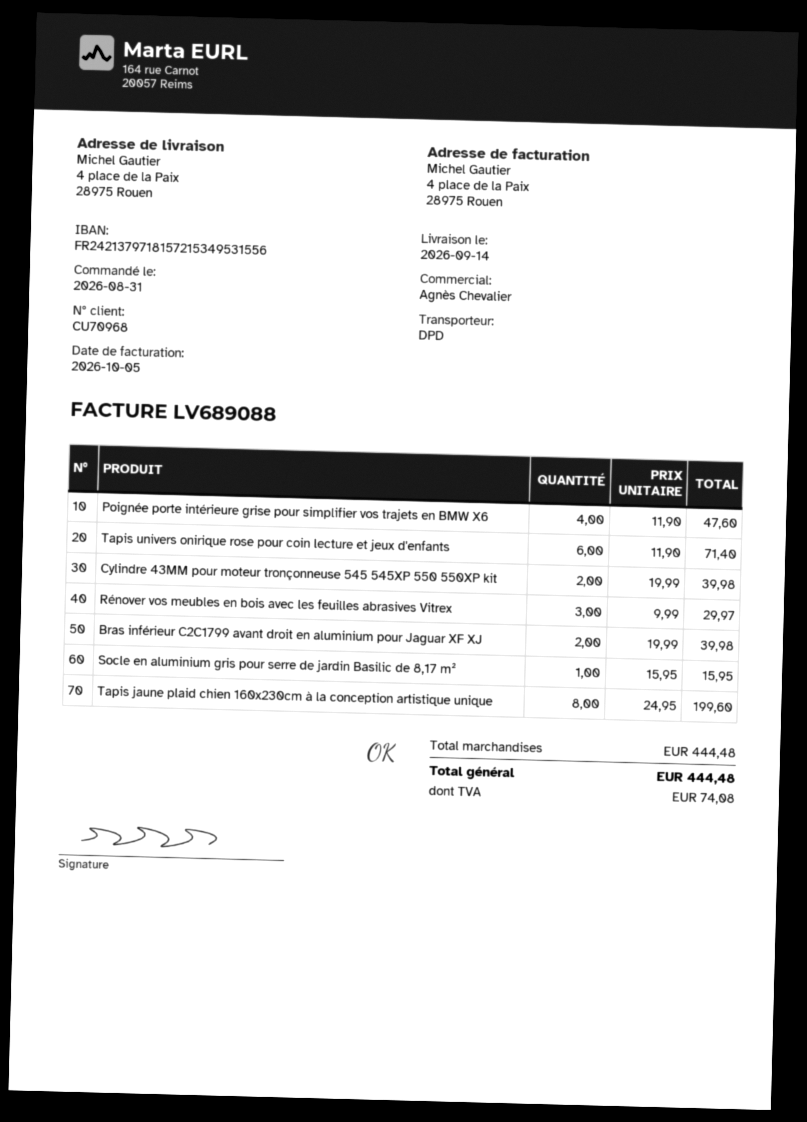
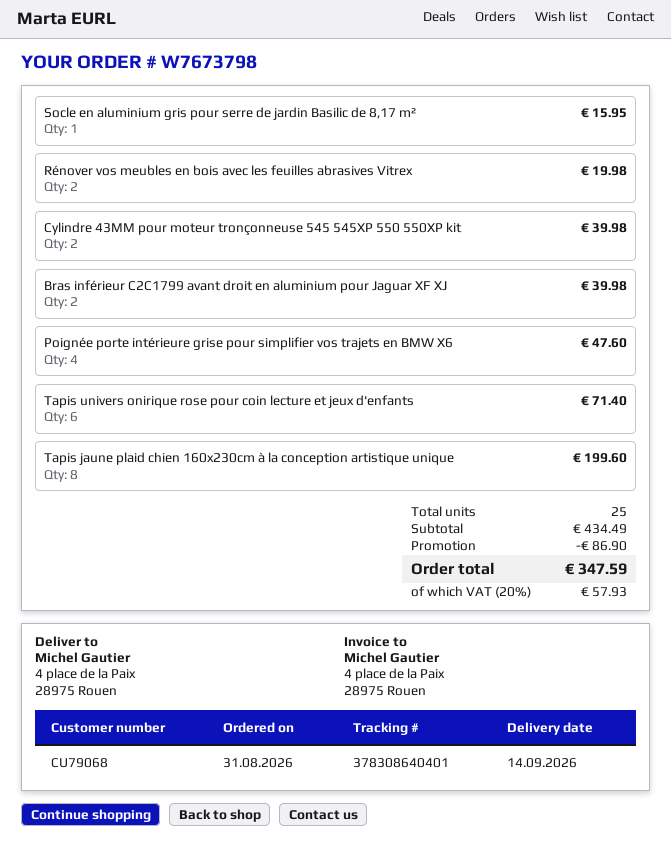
customer number: CU70968 -> CU79068
Rénover vos meubles en bois avec les feuilles abrasives Vitrex: 3 for 29.97 -> 2 for 19.98
subtotal: 444.48 -> 434.49
discount: none -> 86.90
tax: 74.08 -> 57.93
total: 444.48 -> 347.59

